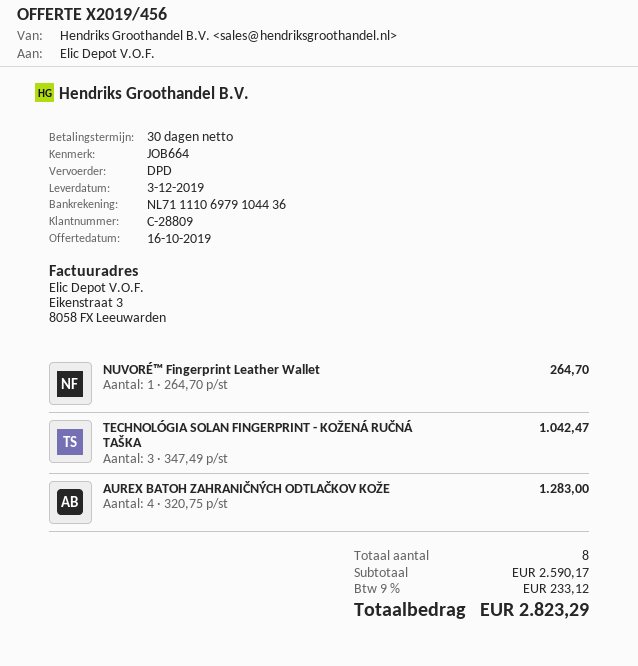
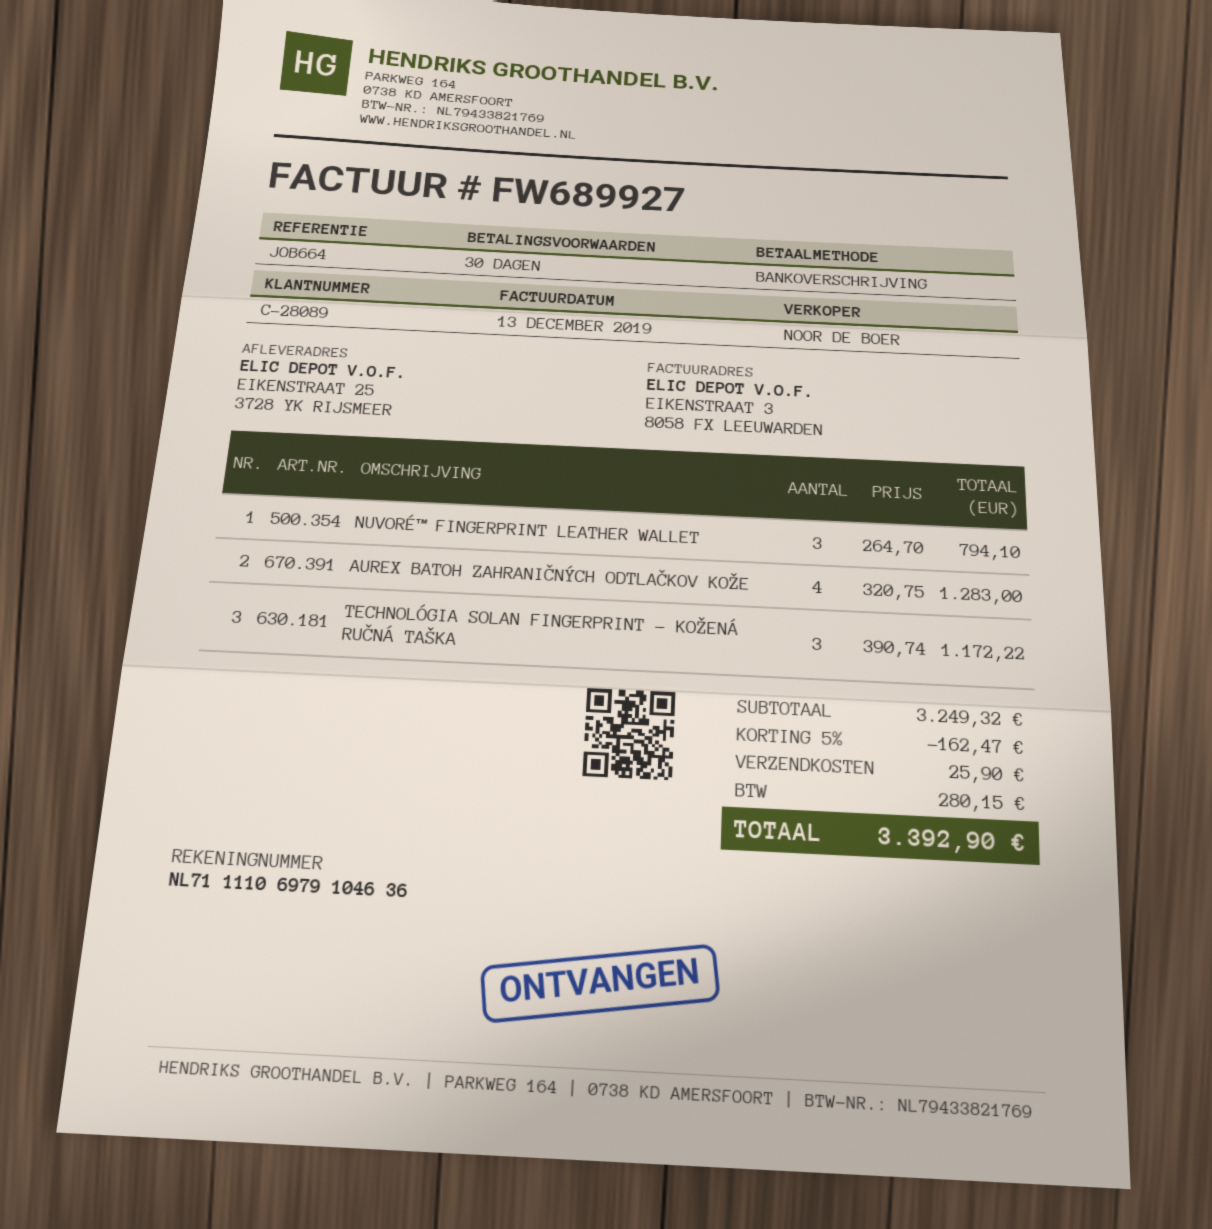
customer number: C-28809 -> C-28089
bank account: NL7111106979104436 -> NL7111106979104636
NUVORÉ™ Fingerprint Leather Wallet: 1 x 264.70 = 264.70 -> 3 x 264.70 = 794.10
TECHNOLÓGIA SOLAN FINGERPRINT - KOŽENÁ RUČNÁ TAŠKA: 3 x 347.49 = 1042.47 -> 3 x 390.74 = 1172.22
subtotal: 2590.17 -> 3249.32
discount: none -> 5% = 162.47
shipping: none -> 25.90
tax: 233.12 -> 280.15
total: 2823.29 -> 3392.90

